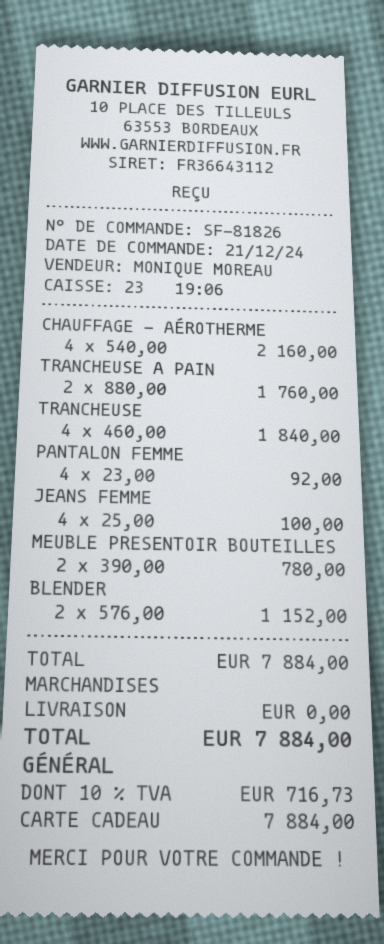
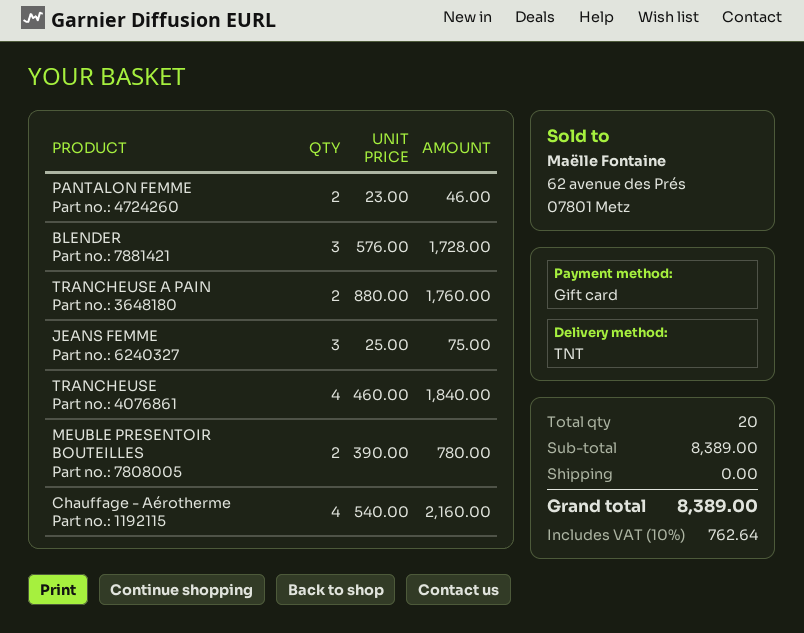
PANTALON FEMME: 4 x 23.00 = 92.00 -> 2 x 23.00 = 46.00
JEANS FEMME: 4 x 25.00 = 100.00 -> 3 x 25.00 = 75.00
BLENDER: 2 x 576.00 = 1152.00 -> 3 x 576.00 = 1728.00
subtotal: 7884.00 -> 8389.00
tax: 10% = 716.73 -> 10% = 762.64
total: 7884.00 -> 8389.00

